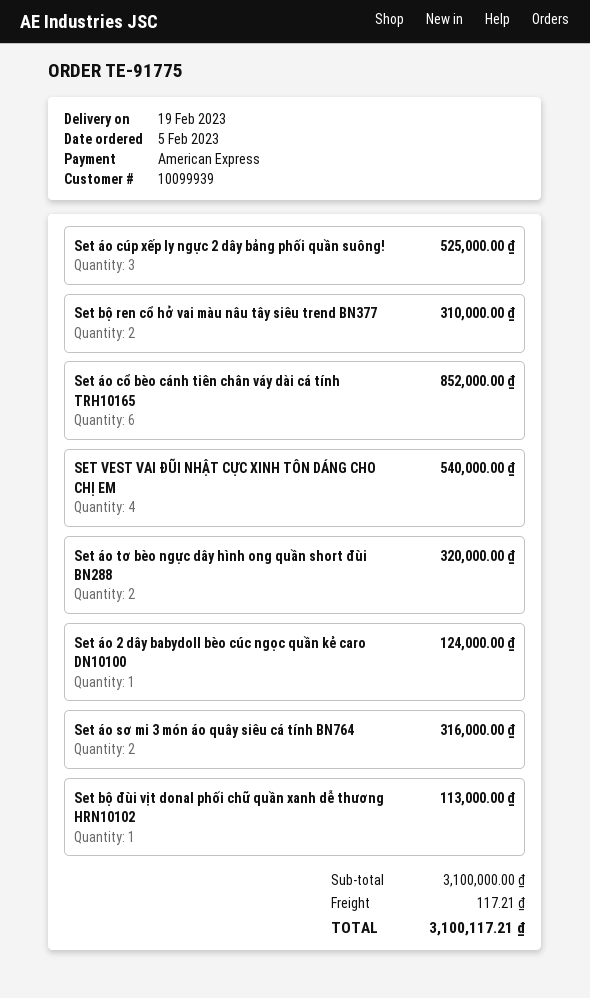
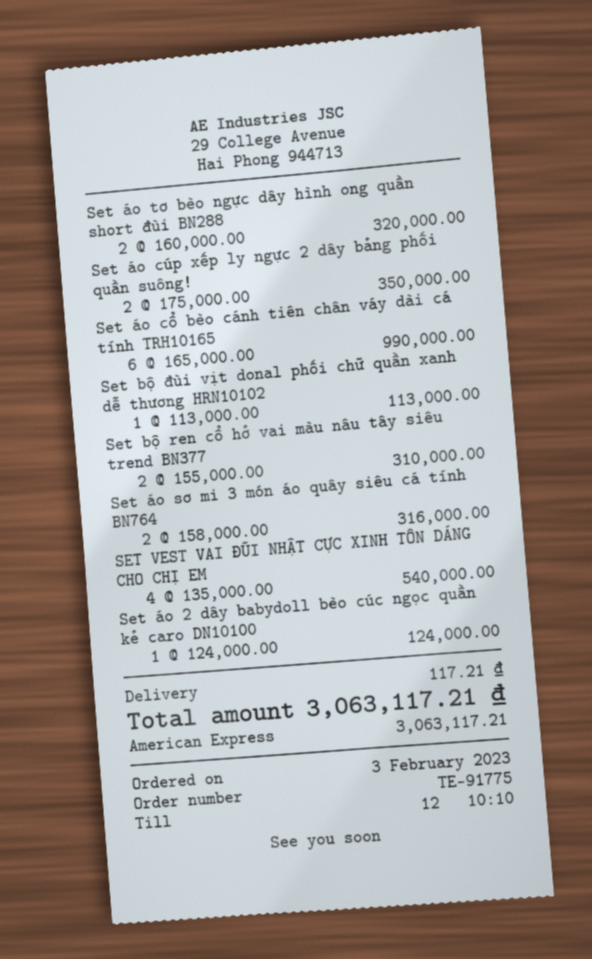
order date: 2023-02-05 -> 2023-02-03
Set áo cúp xếp ly ngực 2 dây bảng phối quần suông!: 3 for 525000.00 -> 2 for 350000.00
Set áo cổ bèo cánh tiên chân váy dài cá tính TRH10165: 6 for 852000.00 -> 6 for 990000.00
total: 3100117.21 -> 3063117.21

